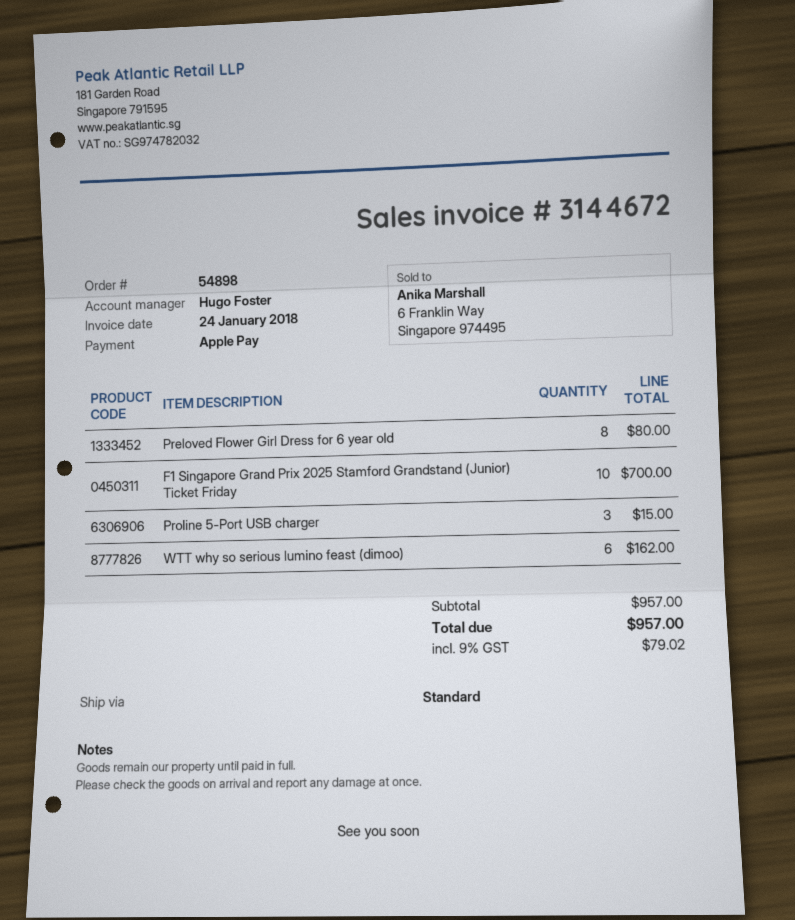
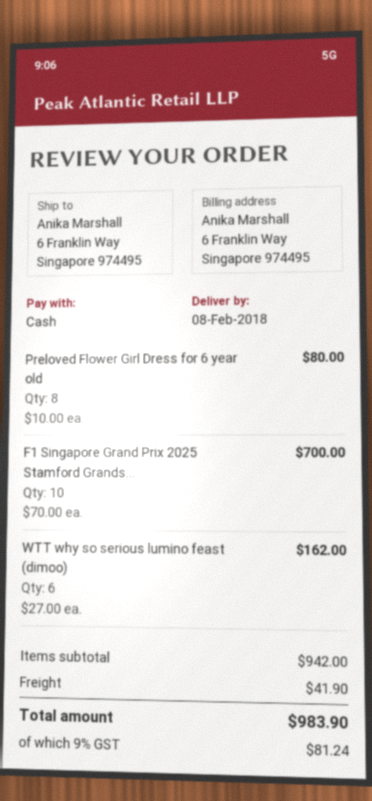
payment method: Apple Pay -> cash
Proline 5-Port USB charger: 3 for 15.00 -> none
subtotal: 957.00 -> 942.00
shipping: none -> 41.90
tax: 9% = 79.02 -> 9% = 81.24
total: 957.00 -> 983.90

